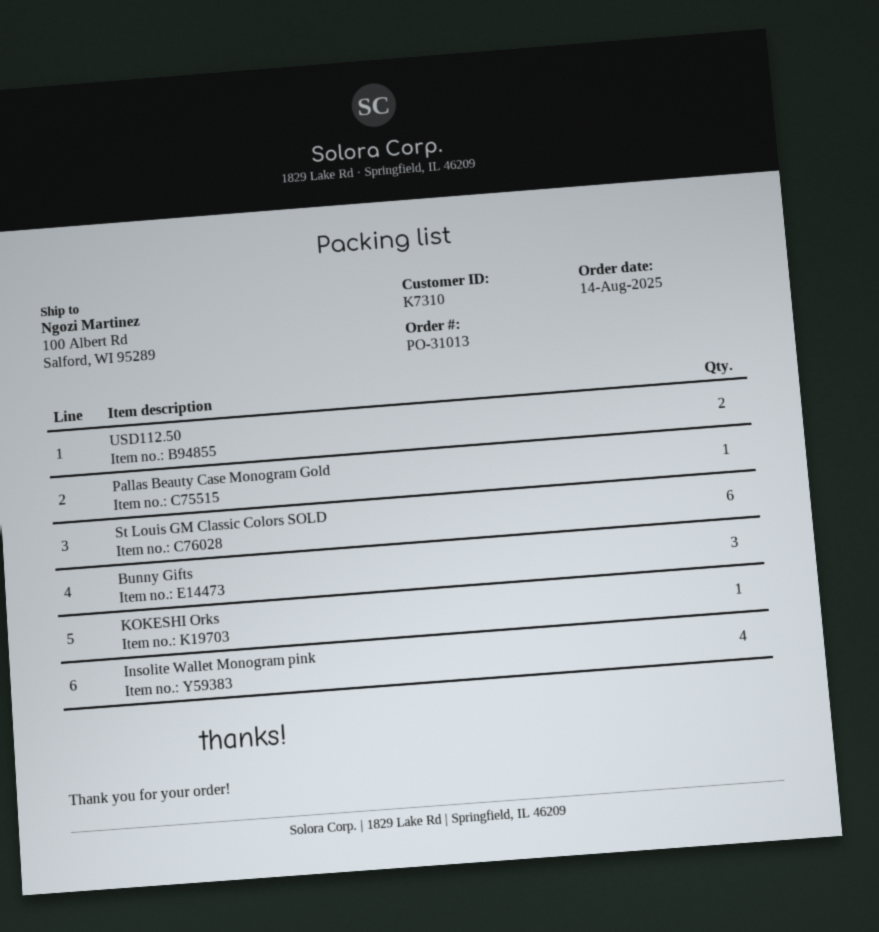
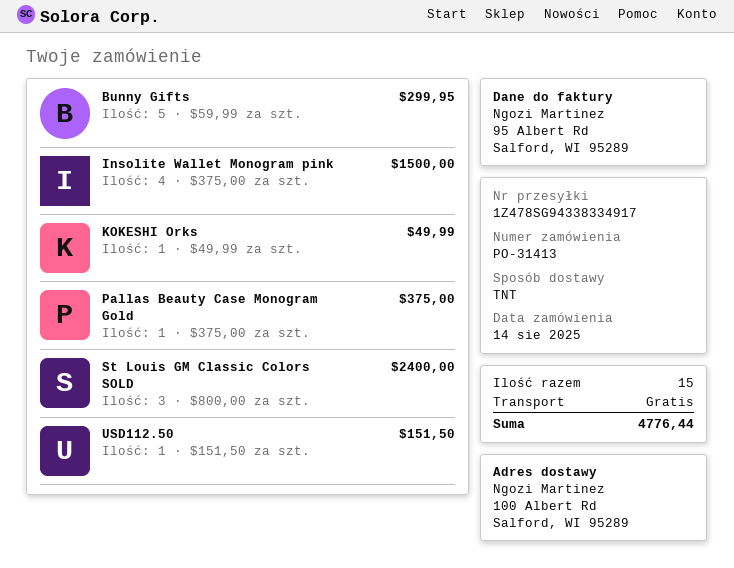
order number: PO-31013 -> PO-31413
USD112.50: 2 -> 1
St Louis GM Classic Colors SOLD: 6 -> 3
Bunny Gifts: 3 -> 5

